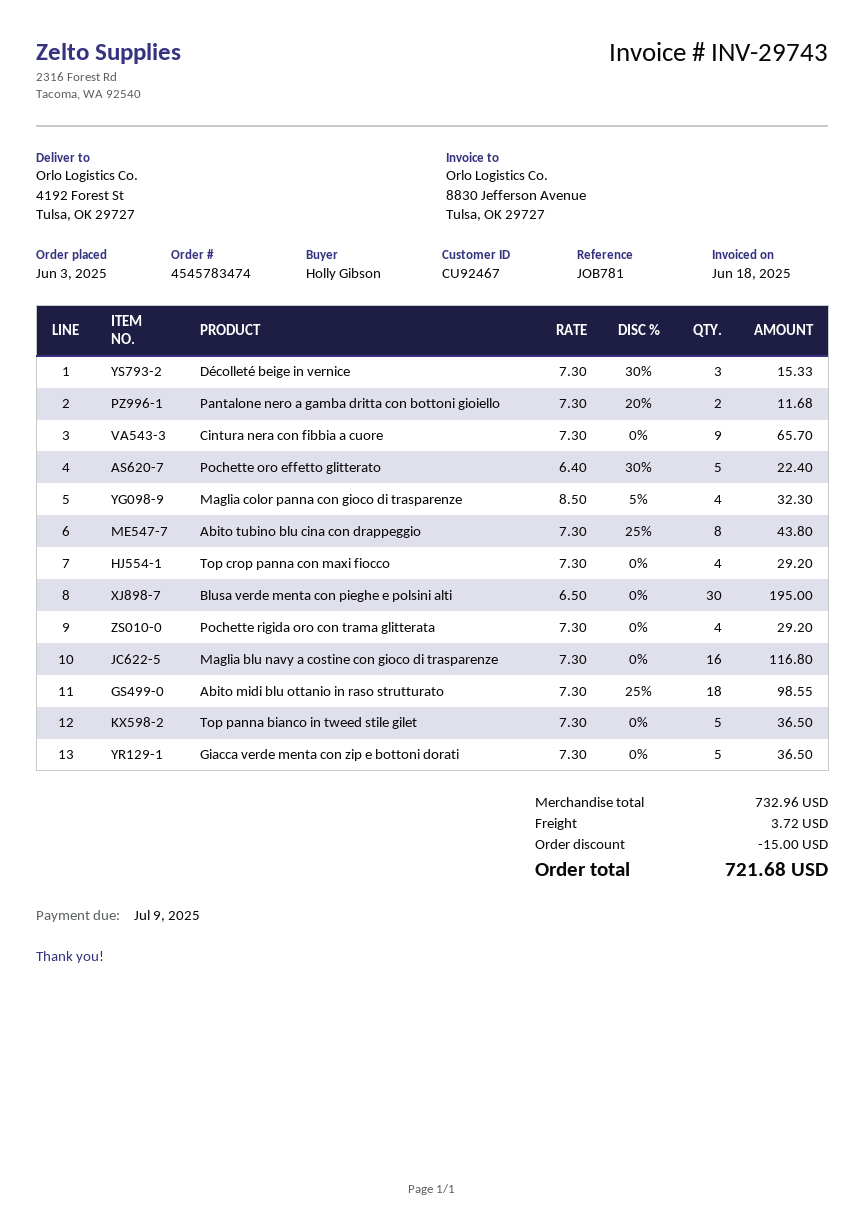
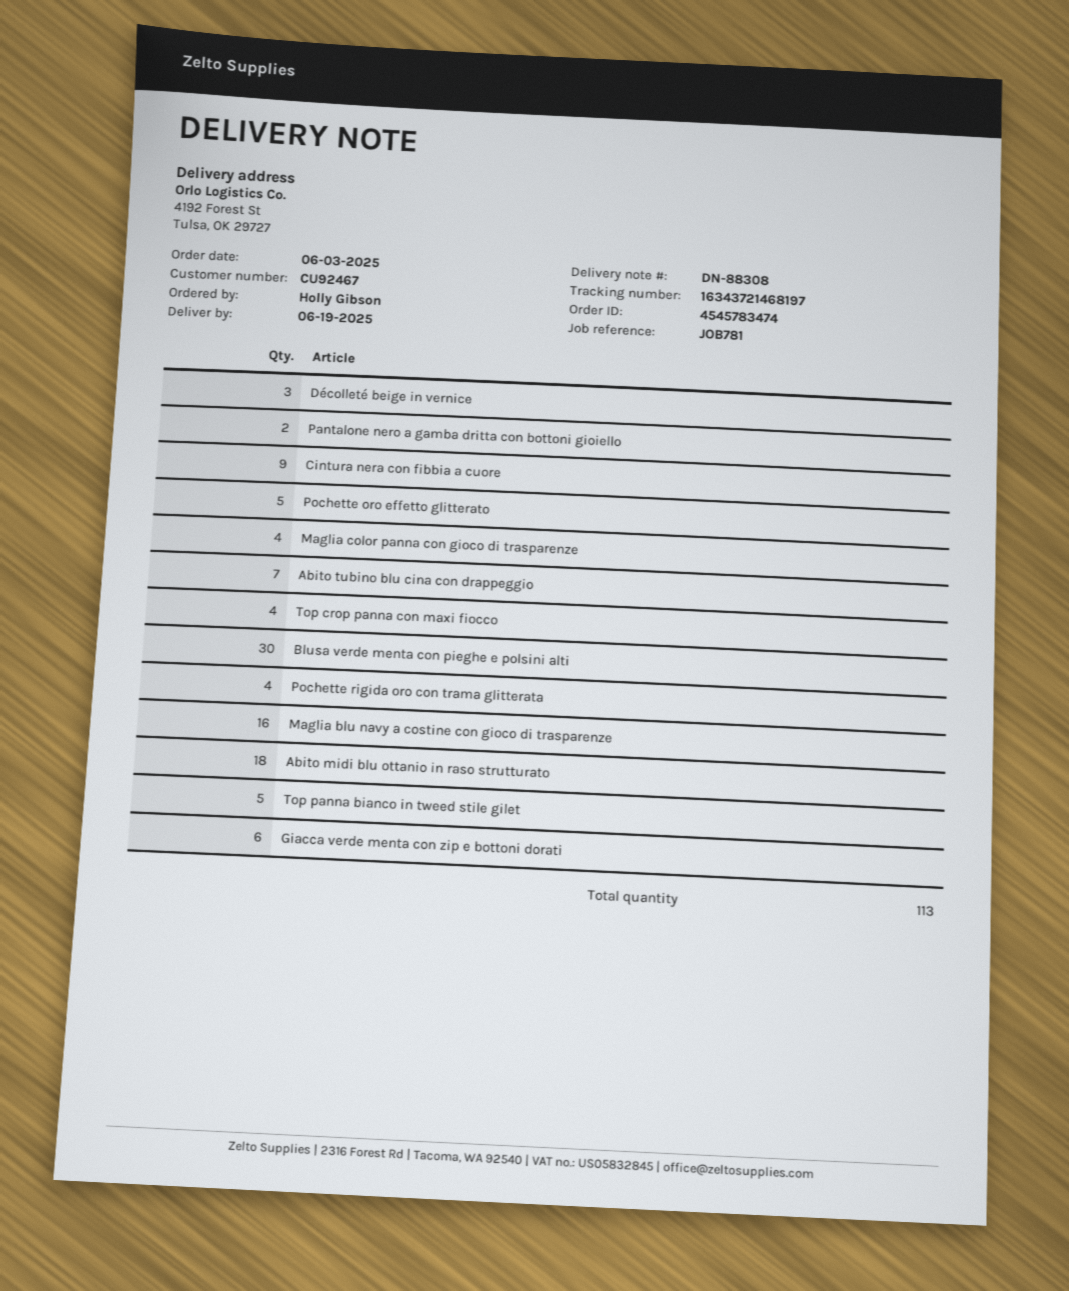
Abito tubino blu cina con drappeggio: 8 -> 7
Giacca verde menta con zip e bottoni dorati: 5 -> 6

